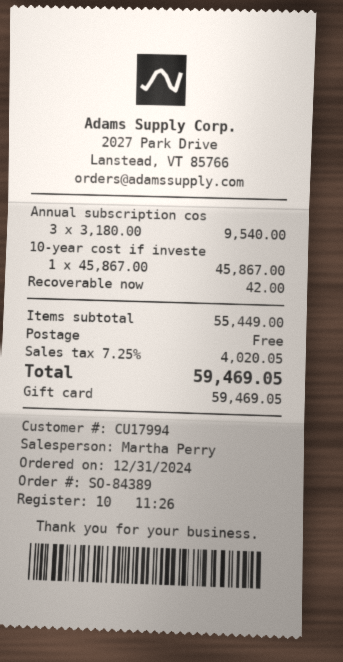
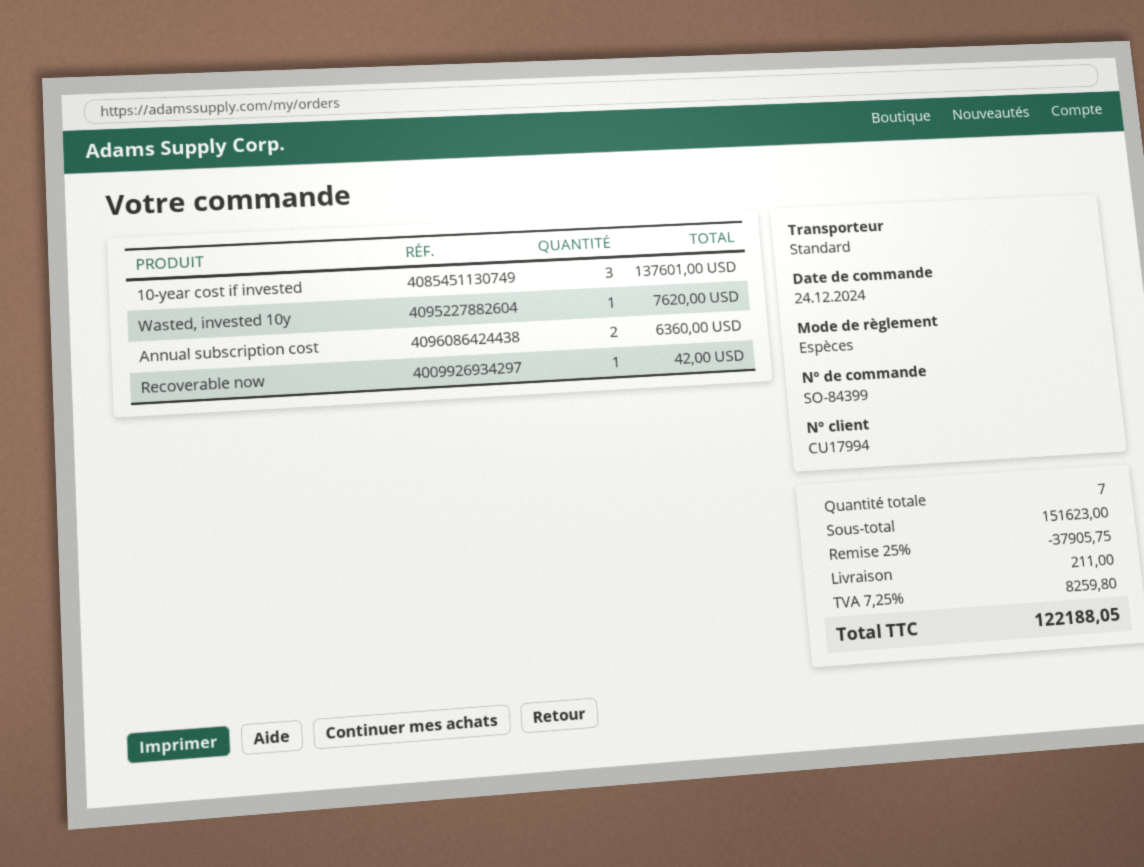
order number: SO-84389 -> SO-84399
order date: 2024-12-31 -> 2024-12-24
payment method: gift card -> cash
Annual subscription cos: 3 for 9540.00 -> 2 for 6360.00
10-year cost if investe: 1 for 45867.00 -> 3 for 137601.00
Wasted, invested 10y: none -> 1 for 7620.00
subtotal: 55449.00 -> 151623.00
discount: none -> 25% = 37905.75
shipping: 0.00 -> 211.00
tax: 7.25% = 4020.05 -> 7.25% = 8259.80
total: 59469.05 -> 122188.05

